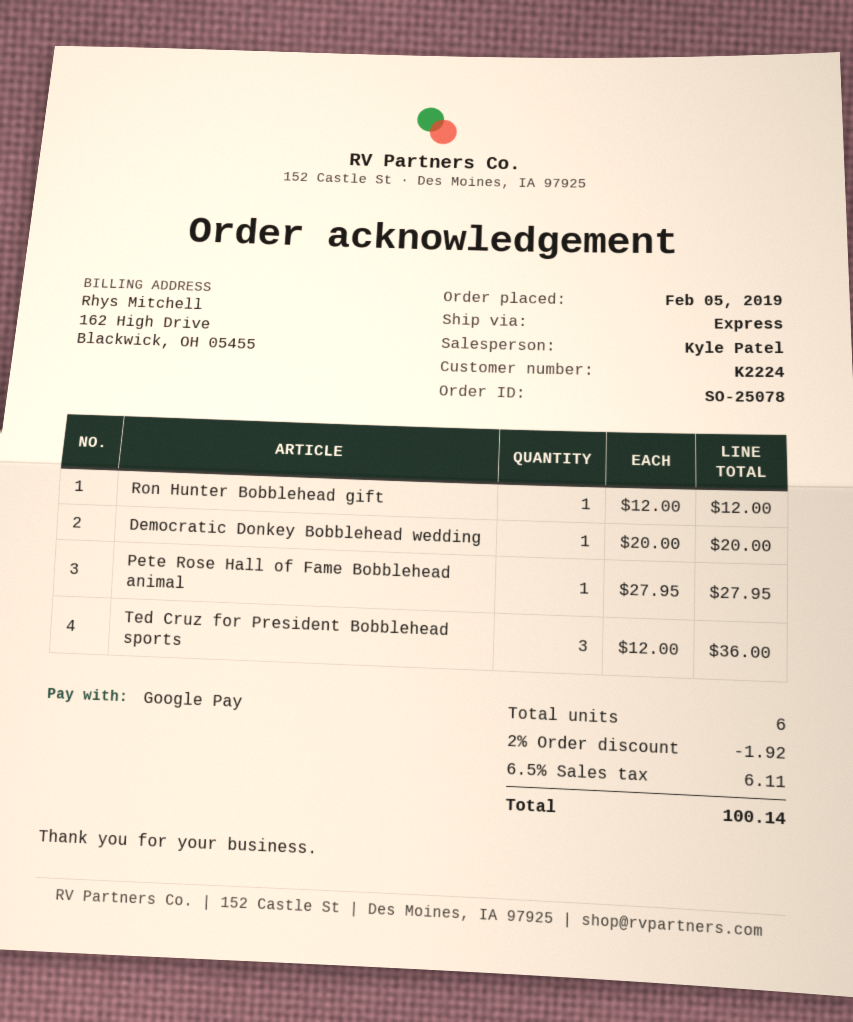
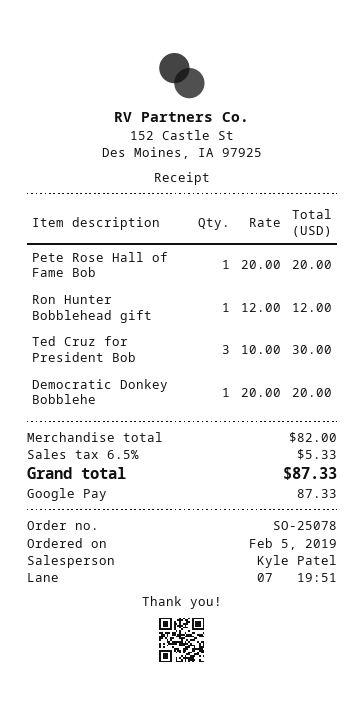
Pete Rose Hall of Fame Bobblehead animal: 1 x 27.95 = 27.95 -> 1 x 20.00 = 20.00
Ted Cruz for President Bobblehead sports: 3 x 12.00 = 36.00 -> 3 x 10.00 = 30.00
discount: 2% = 1.92 -> none
tax: 6.5% = 6.11 -> 6.5% = 5.33
total: 100.14 -> 87.33

